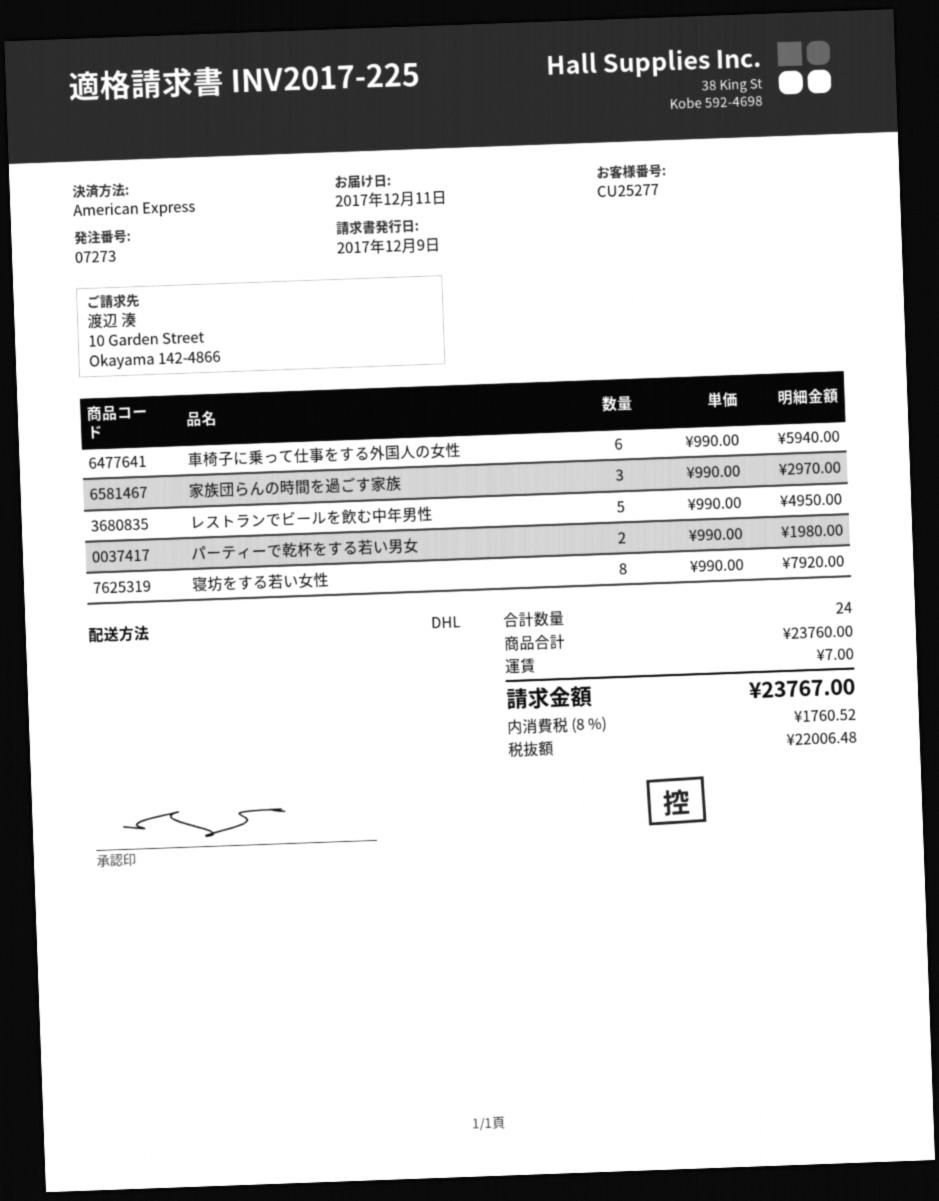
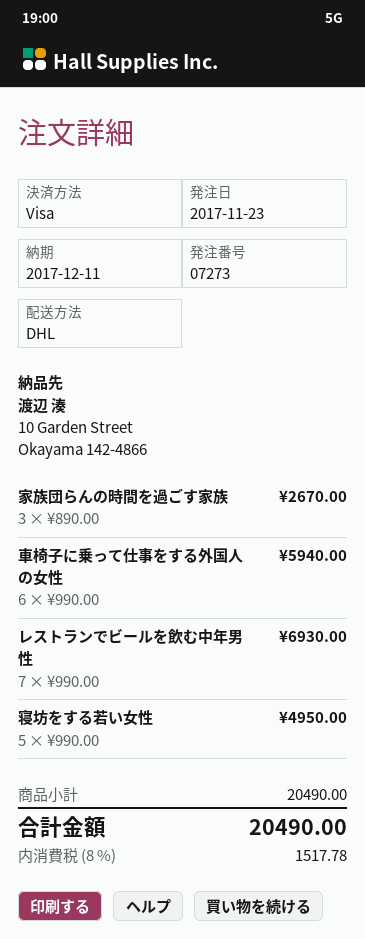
payment method: American Express -> Visa
家族団らんの時間を過ごす家族: 3 x 990.00 = 2970.00 -> 3 x 890.00 = 2670.00
レストランでビールを飲む中年男性: 5 x 990.00 = 4950.00 -> 7 x 990.00 = 6930.00
パーティーで乾杯をする若い男女: 2 x 990.00 = 1980.00 -> none
寝坊をする若い女性: 8 x 990.00 = 7920.00 -> 5 x 990.00 = 4950.00
subtotal: 23760.00 -> 20490.00
shipping: 7.00 -> none
tax: 8% = 1760.52 -> 8% = 1517.78
total: 23767.00 -> 20490.00

